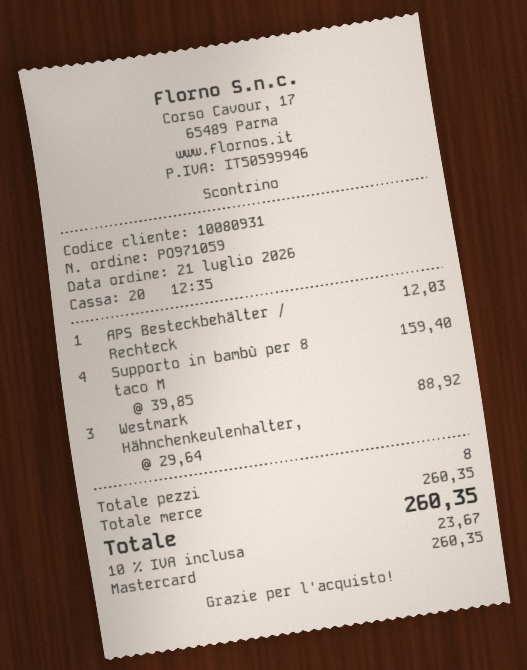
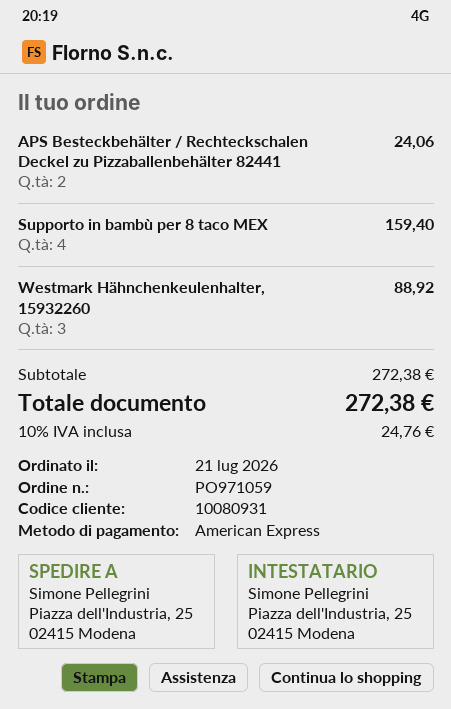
payment method: Mastercard -> American Express
APS Besteckbehälter / Rechteck: 1 for 12.03 -> 2 for 24.06
subtotal: 260.35 -> 272.38
tax: 10% = 23.67 -> 10% = 24.76
total: 260.35 -> 272.38

